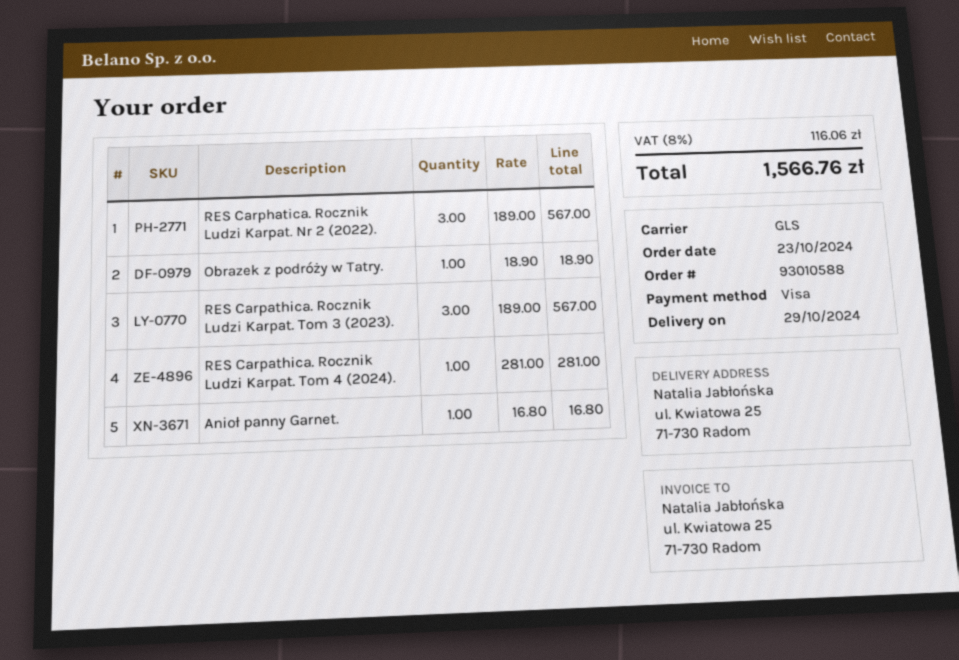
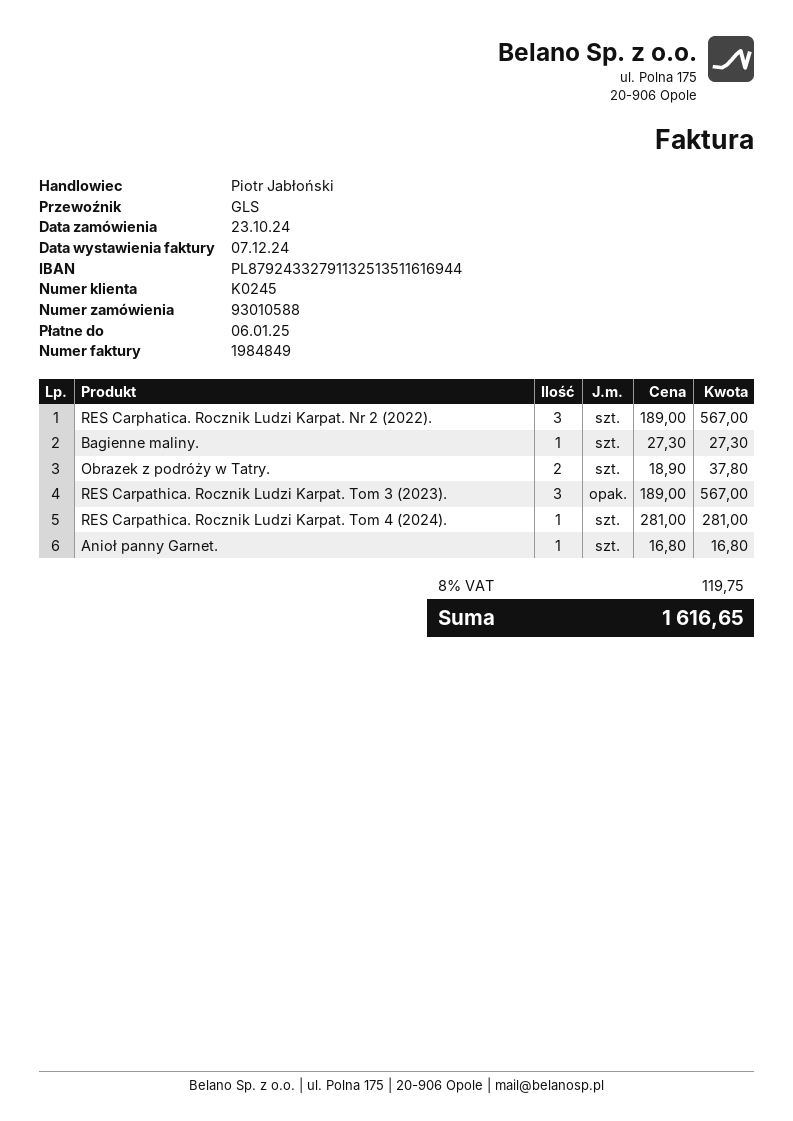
Obrazek z podróży w Tatry.: 1 x 18.90 = 18.90 -> 2 x 18.90 = 37.80
Bagienne maliny.: none -> 1 x 27.30 = 27.30
tax: 8% = 116.06 -> 8% = 119.75
total: 1566.76 -> 1616.65

